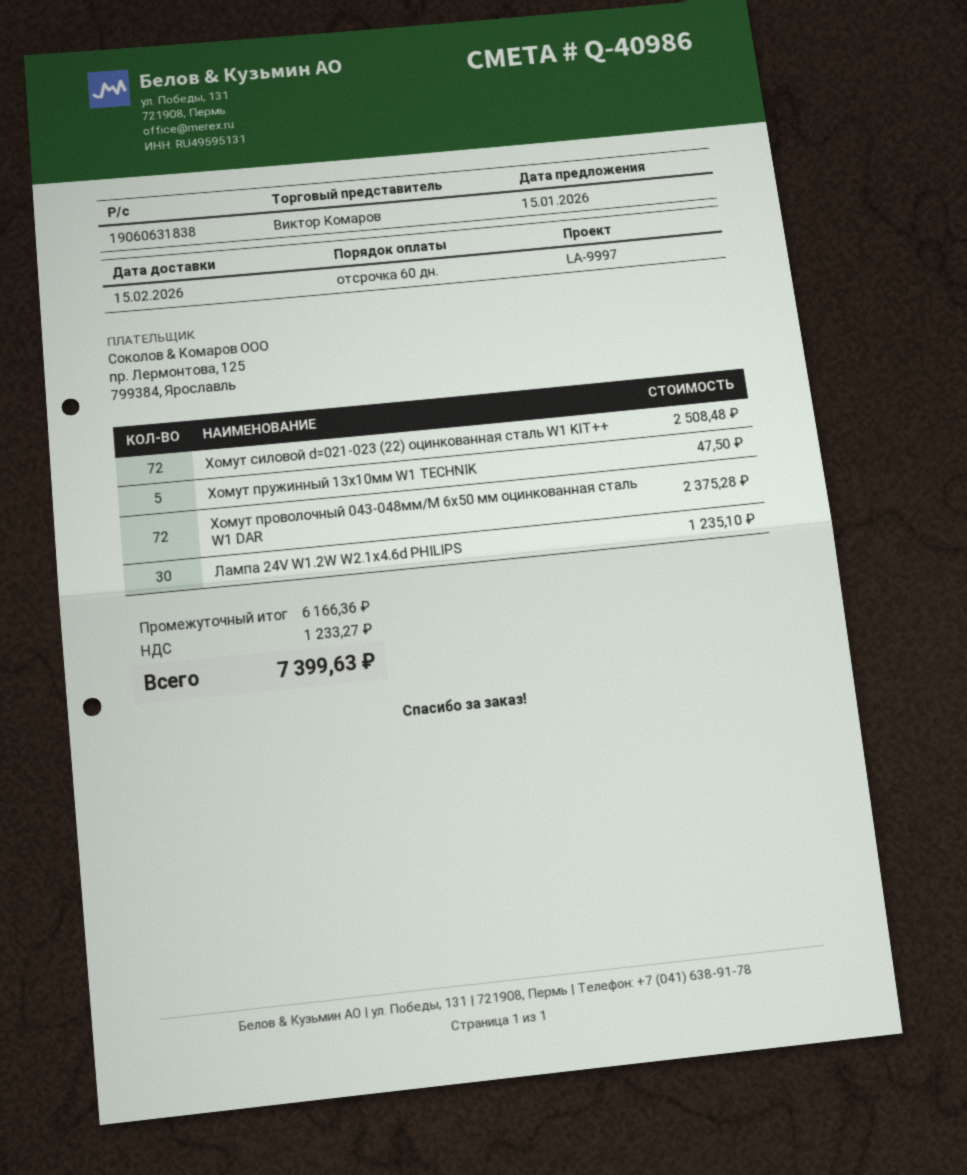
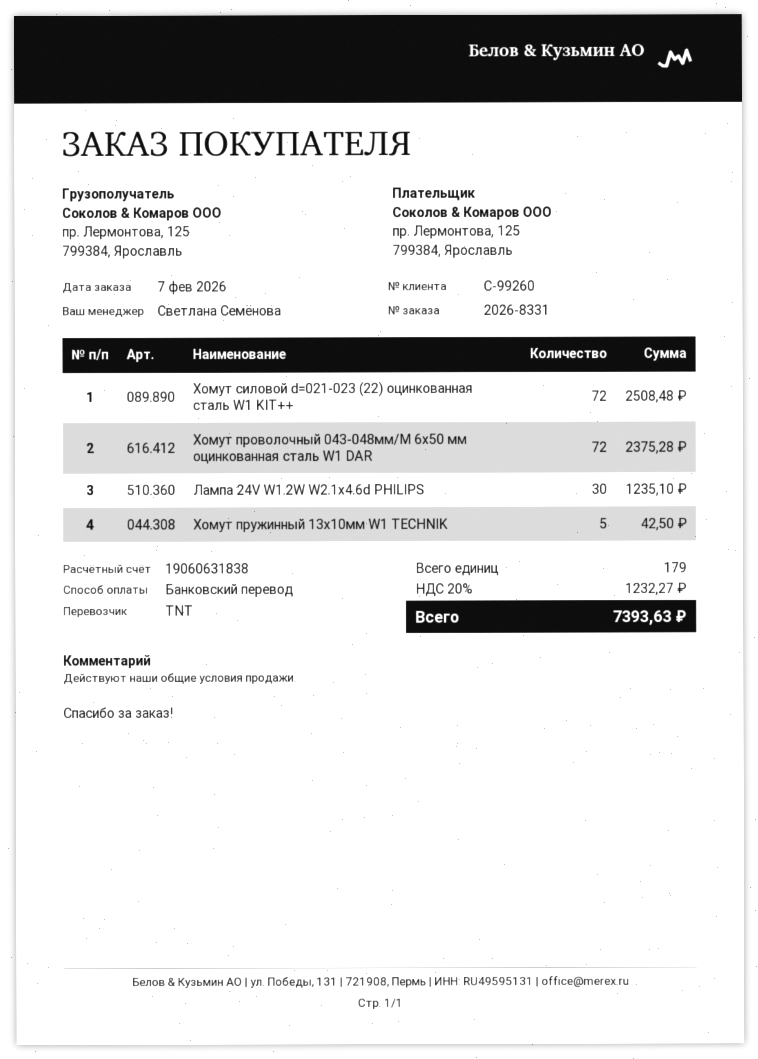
sales rep: Виктор Комаров -> Светлана Семёнова
Хомут пружинный 13х10мм W1 TECHNIK: 5 for 47.50 -> 5 for 42.50
tax: 1233.27 -> 1232.27
total: 7399.63 -> 7393.63

